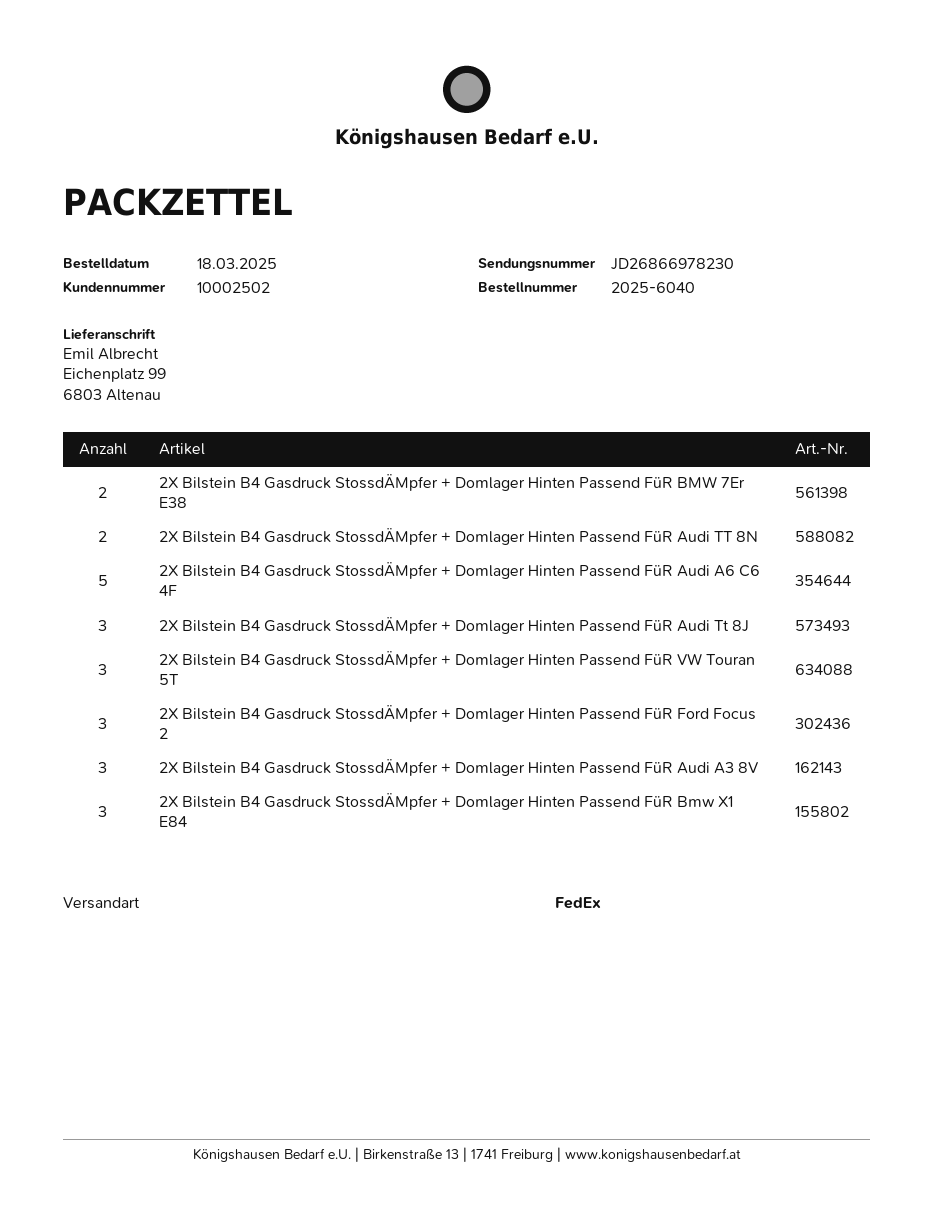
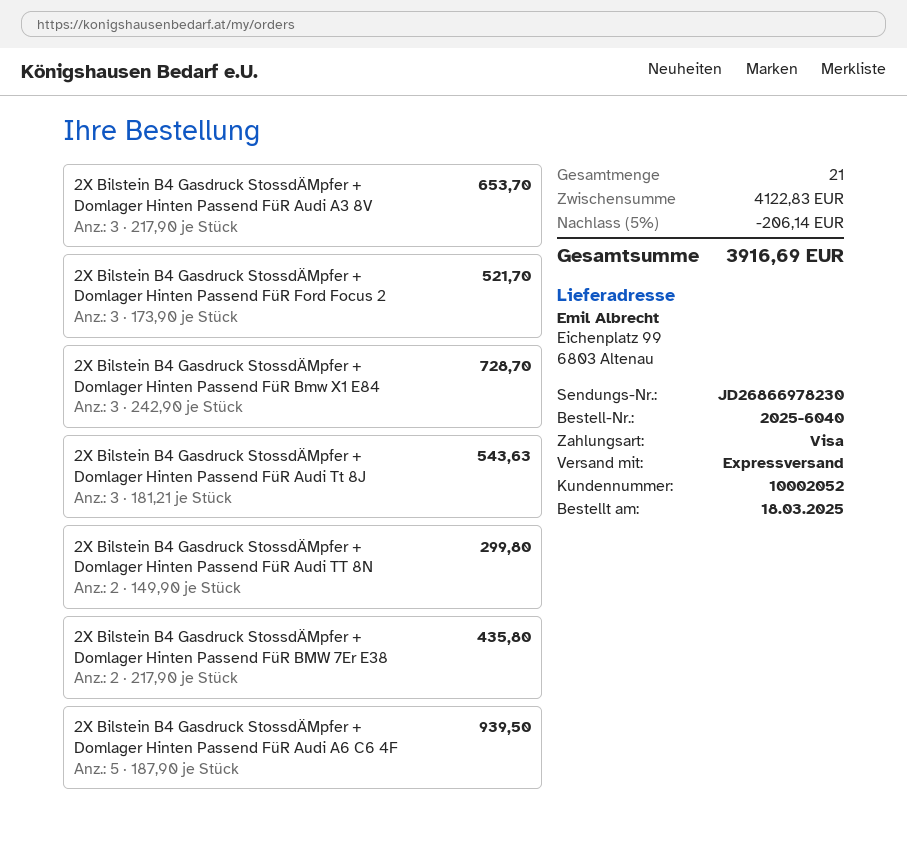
customer number: 10002502 -> 10002052
shipping method: FedEx -> express
2X Bilstein B4 Gasdruck StossdÄMpfer + Domlager Hinten Passend FüR VW Touran 5T: 3 -> none

